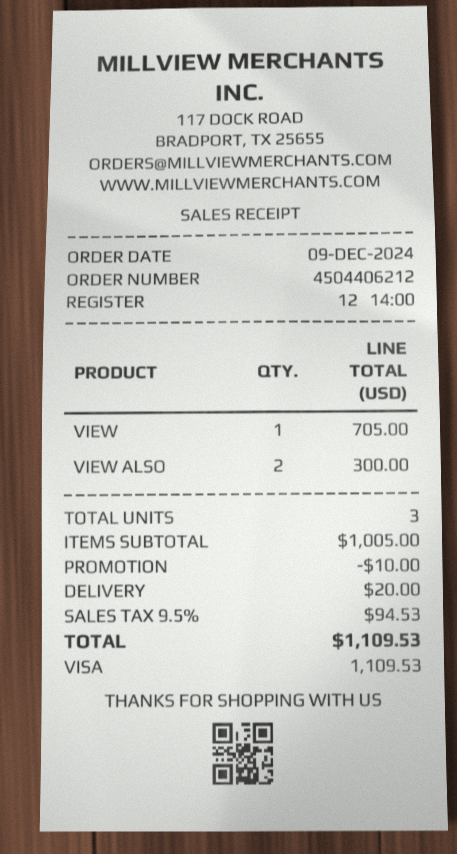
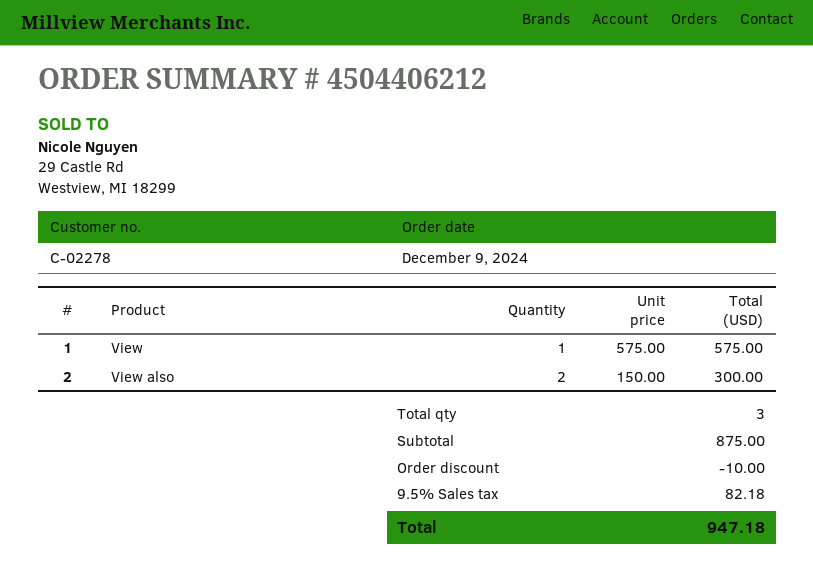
VIEW: 1 for 705.00 -> 1 for 575.00
subtotal: 1005.00 -> 875.00
shipping: 20.00 -> none
tax: 9.5% = 94.53 -> 9.5% = 82.18
total: 1109.53 -> 947.18

